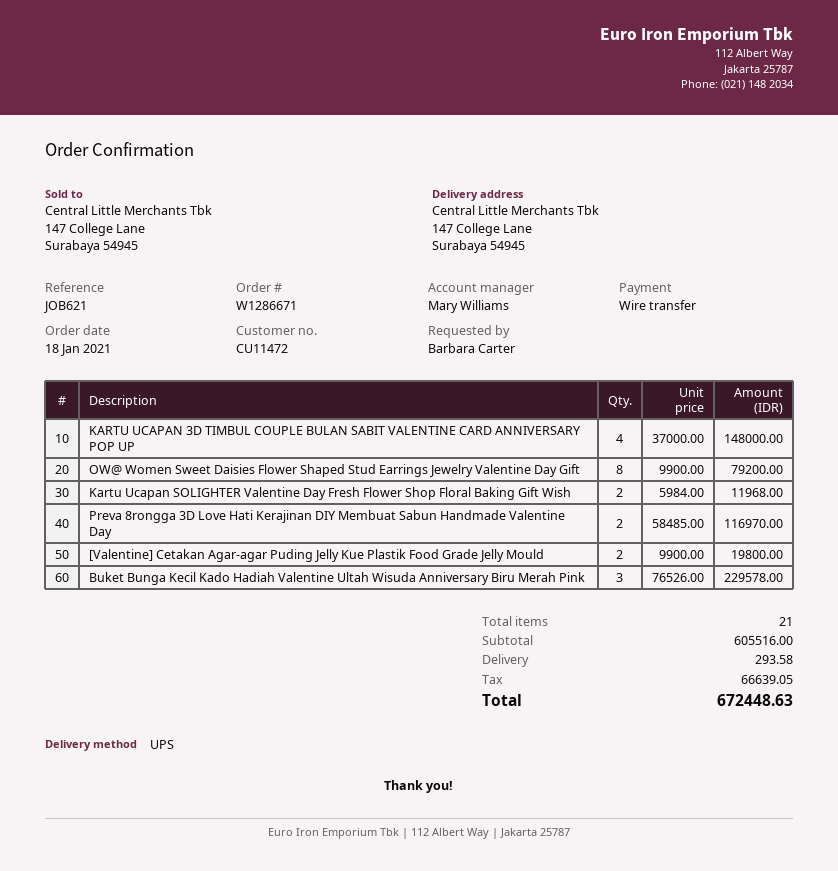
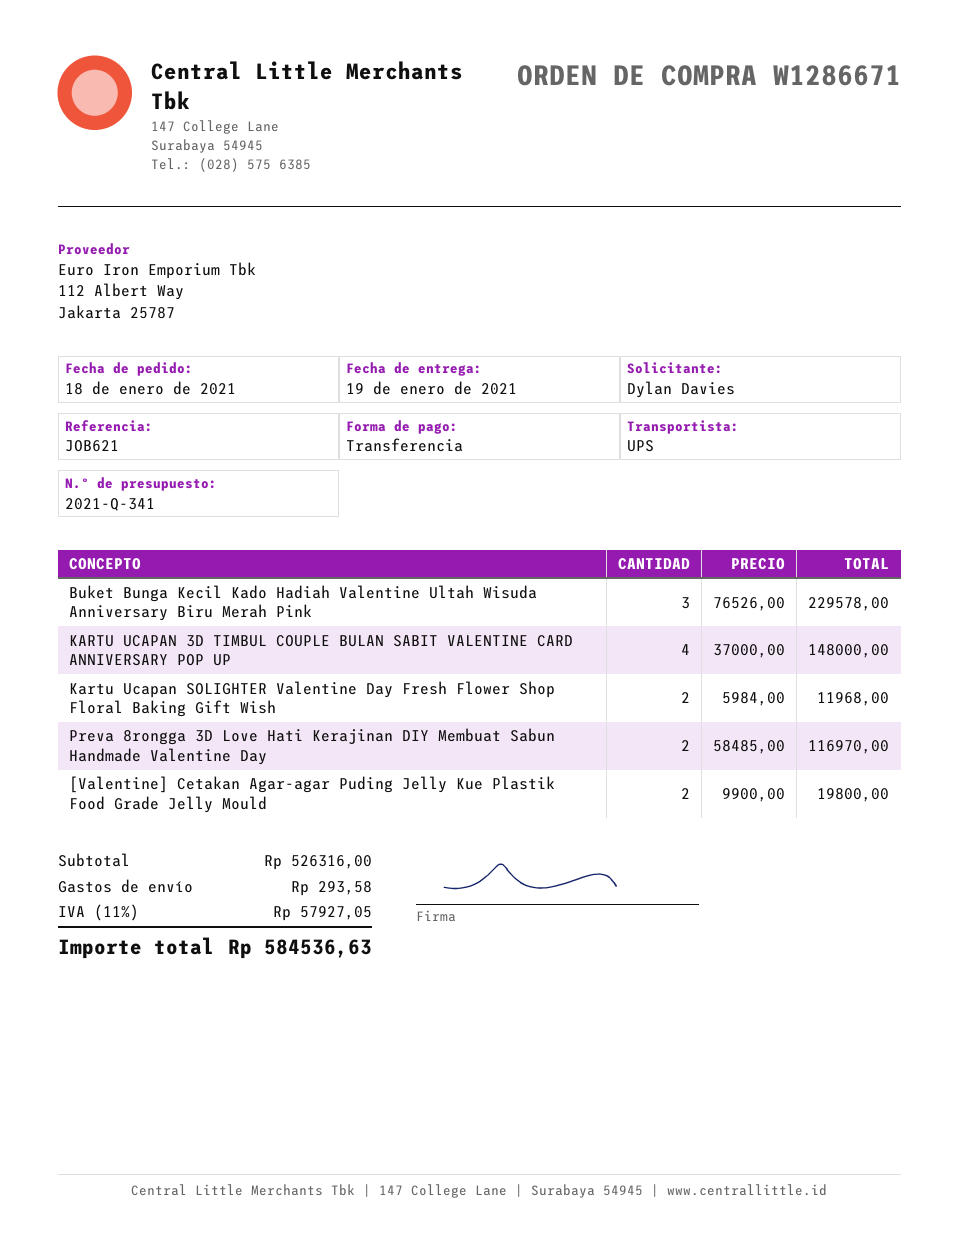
ordered by: Barbara Carter -> Dylan Davies
OW@ Women Sweet Daisies Flower Shaped Stud Earrings Jewelry Valentine Day Gift: 8 x 9900.00 = 79200.00 -> none
subtotal: 605516.00 -> 526316.00
tax: 66639.05 -> 57927.05
total: 672448.63 -> 584536.63

